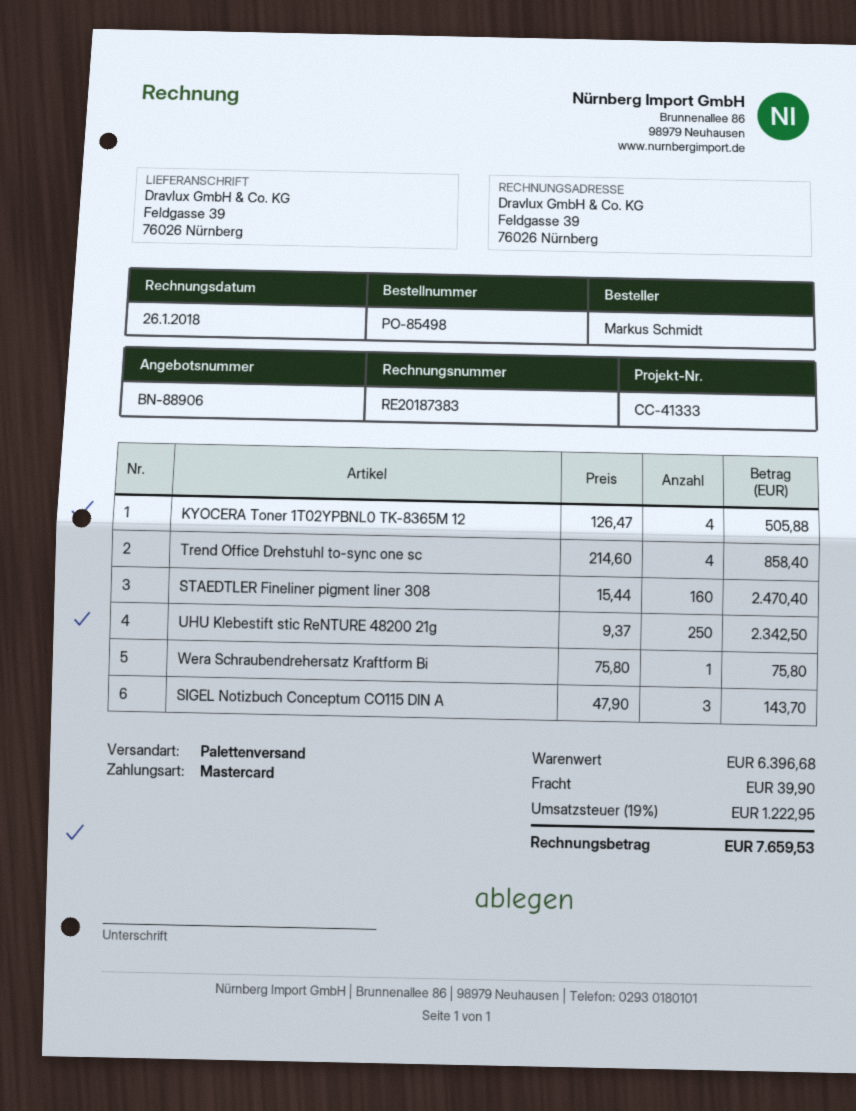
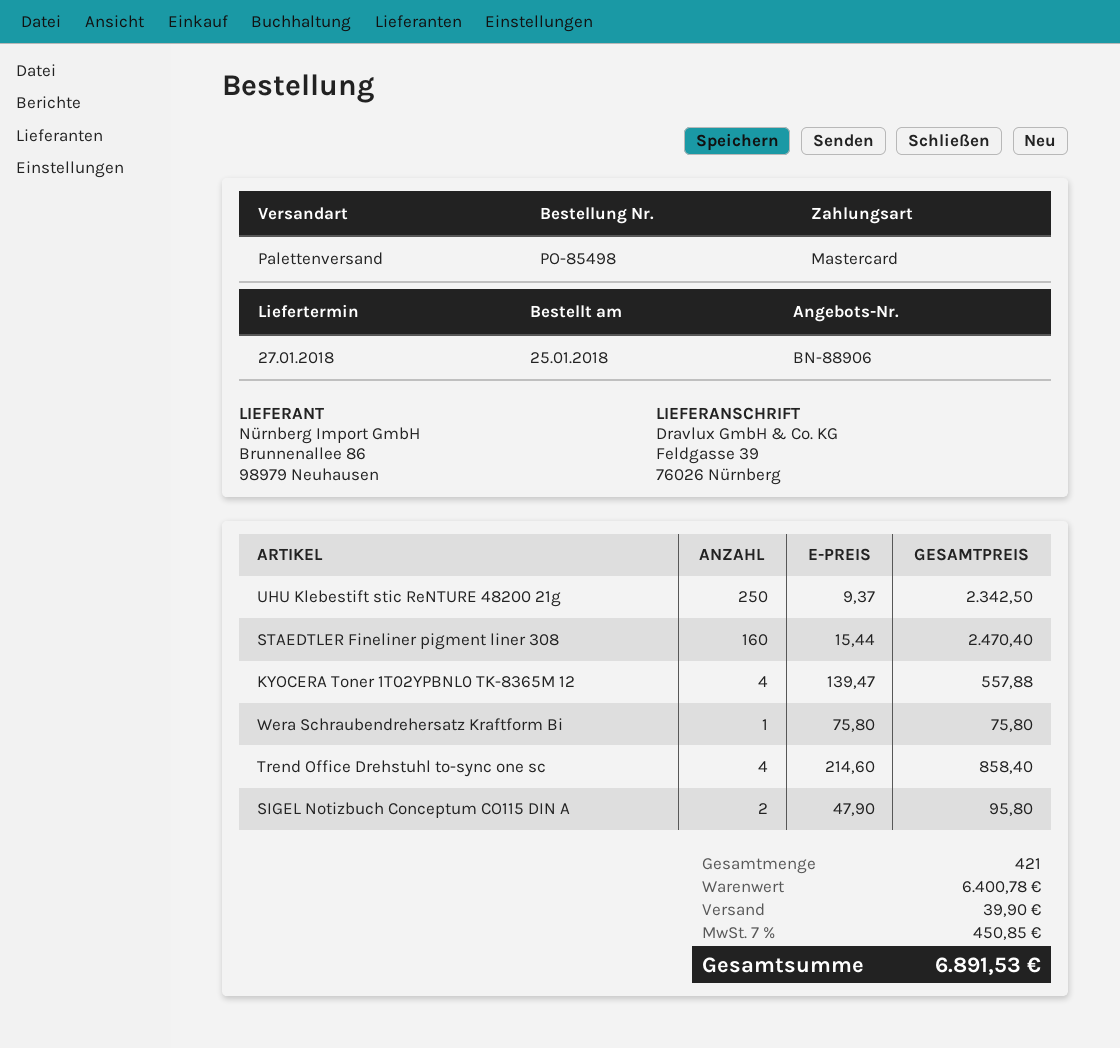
KYOCERA Toner 1T02YPBNL0 TK-8365M 12: 4 x 126.47 = 505.88 -> 4 x 139.47 = 557.88
SIGEL Notizbuch Conceptum CO115 DIN A: 3 x 47.90 = 143.70 -> 2 x 47.90 = 95.80
subtotal: 6396.68 -> 6400.78
tax: 19% = 1222.95 -> 7% = 450.85
total: 7659.53 -> 6891.53

